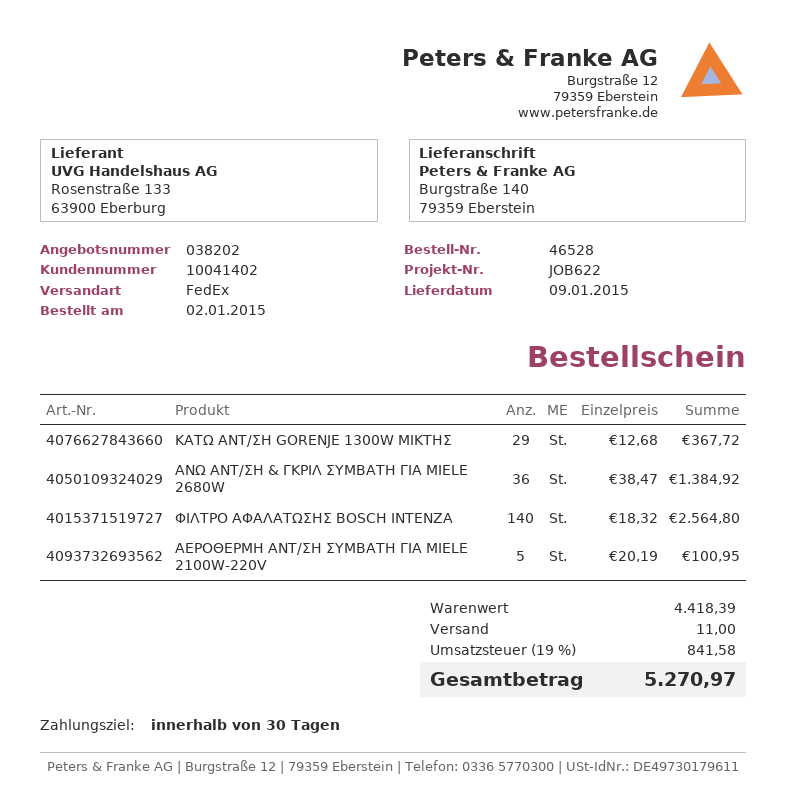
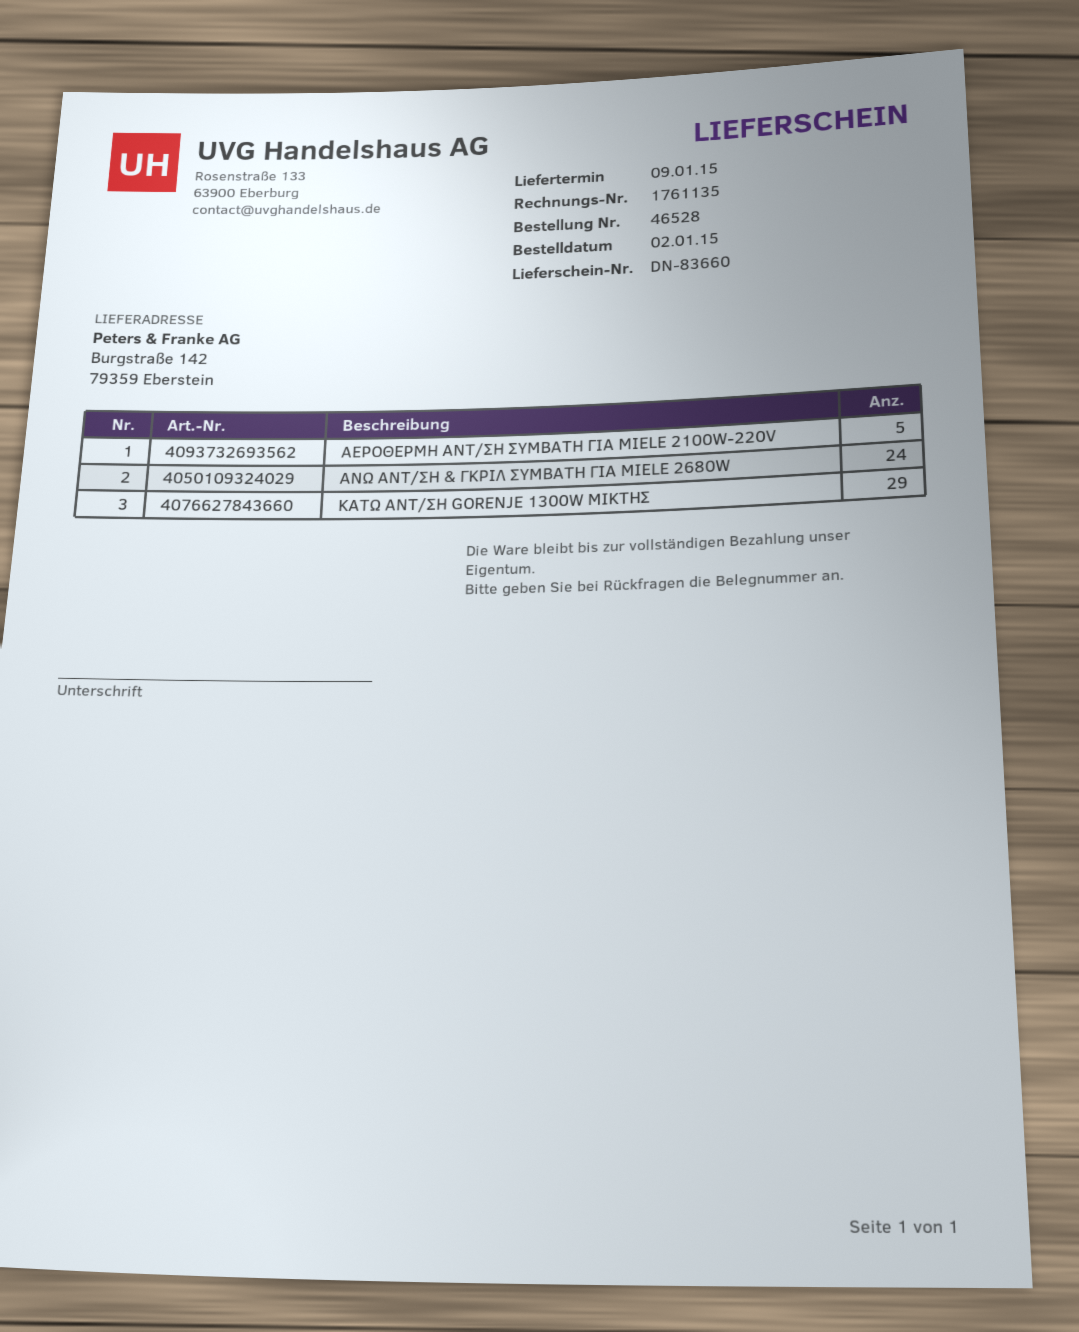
ship to: Burgstraße 140, 79359 Eberstein -> Burgstraße 142, 79359 Eberstein
ΑΝΩ ΑΝΤ/ΣΗ & ΓΚΡΙΛ ΣΥΜΒΑΤΗ ΓΙΑ MIELE 2680W: 36 -> 24
ΦΙΛΤΡΟ ΑΦΑΛΑΤΩΣΗΣ BOSCH ΙΝΤΕΝΖΑ: 140 -> none

